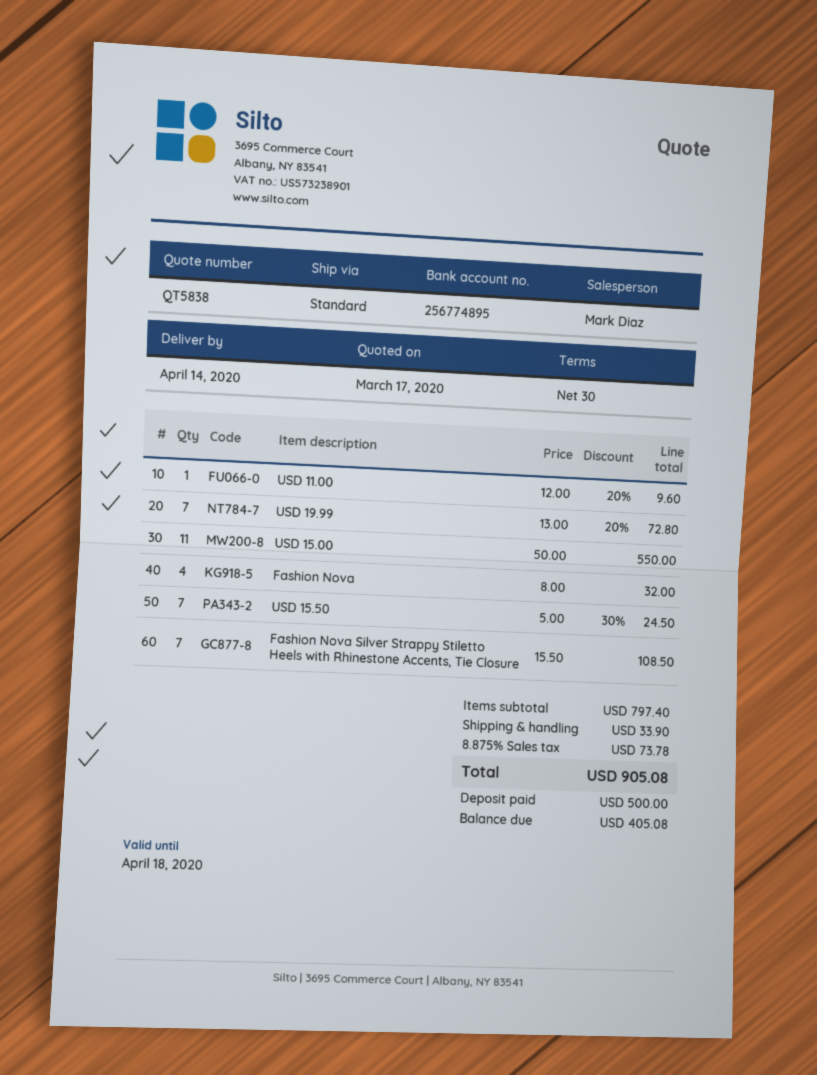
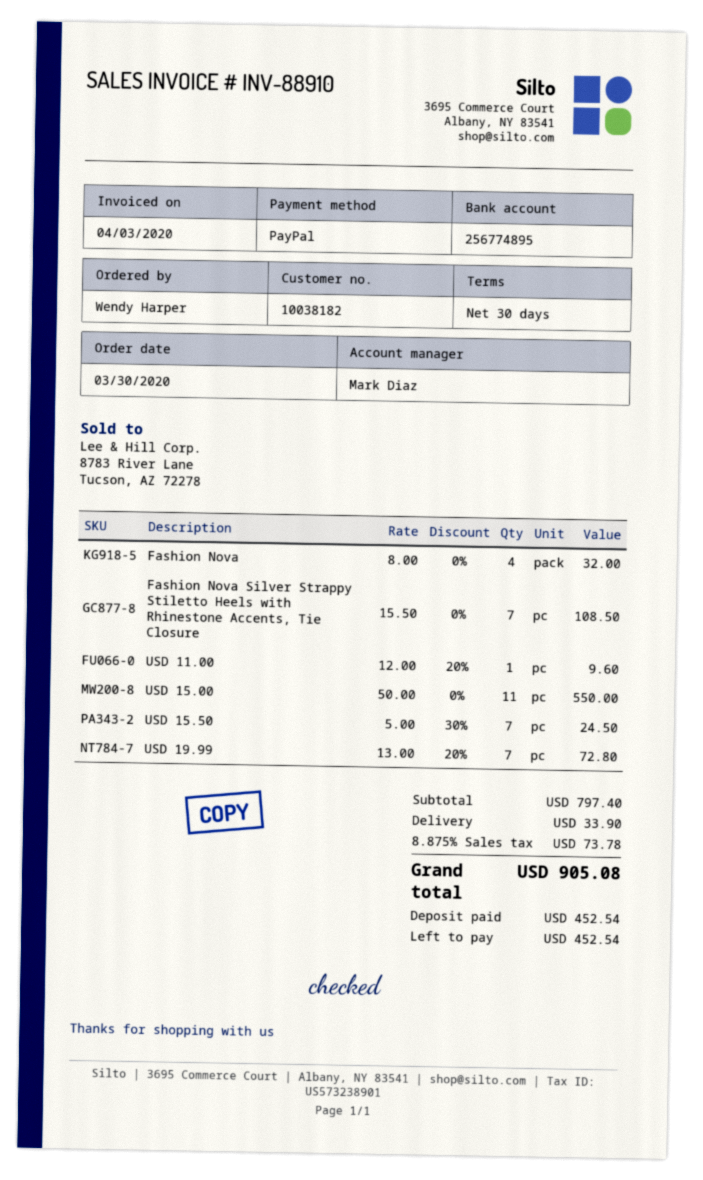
deposit: 500.00 -> 452.54
balance: 405.08 -> 452.54

